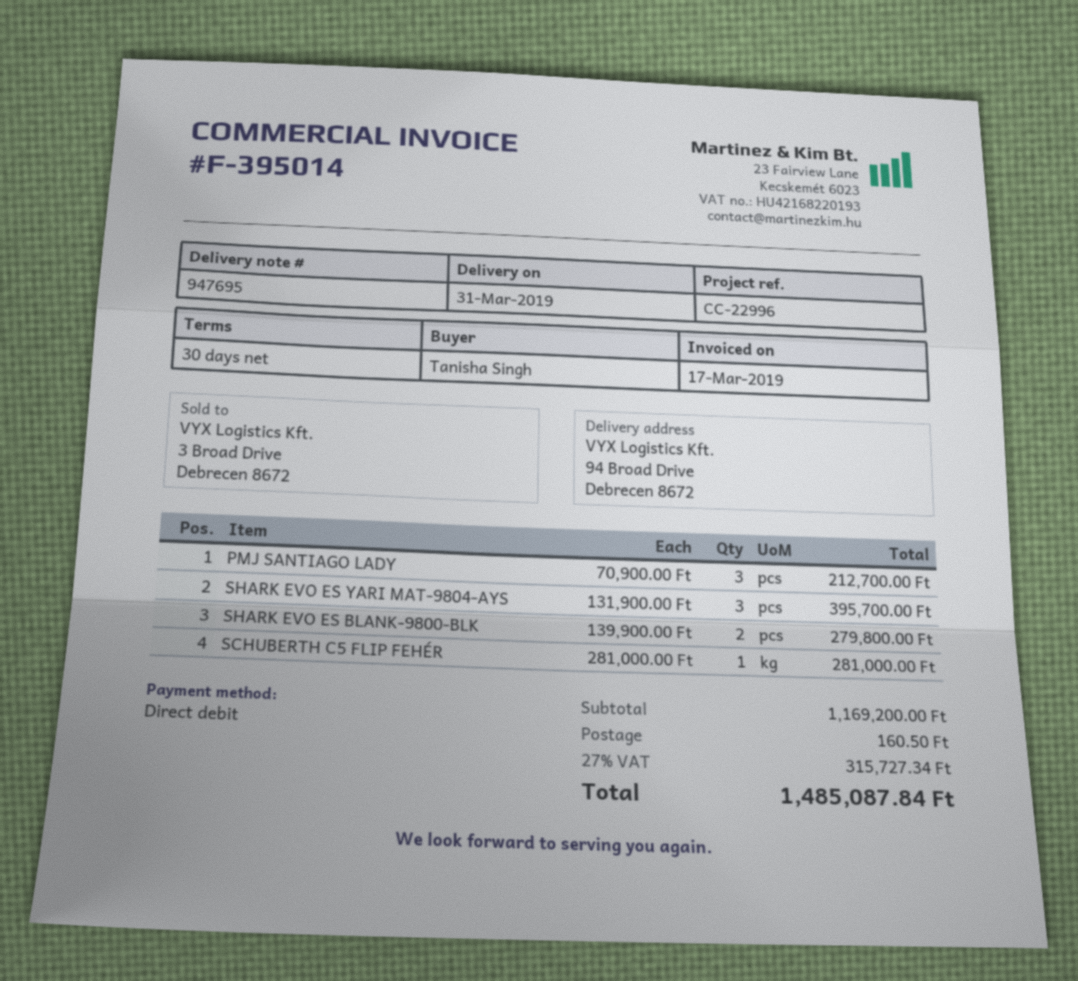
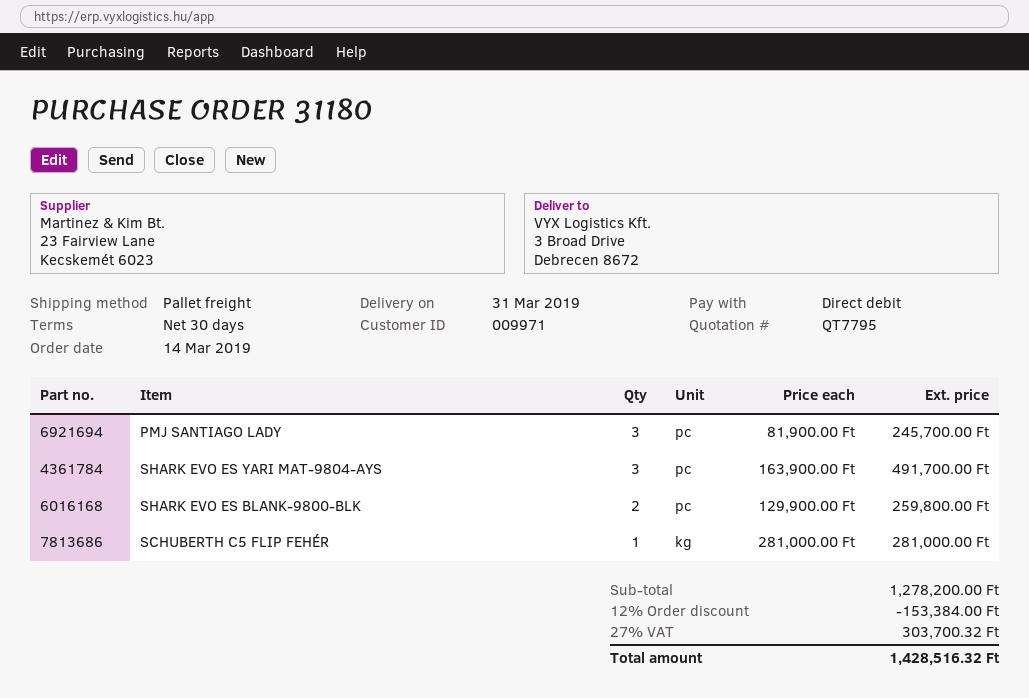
ship to: 94 Broad Drive, Debrecen 8672 -> 3 Broad Drive, Debrecen 8672
PMJ SANTIAGO LADY: 3 x 70900.00 = 212700.00 -> 3 x 81900.00 = 245700.00
SHARK EVO ES YARI MAT-9804-AYS: 3 x 131900.00 = 395700.00 -> 3 x 163900.00 = 491700.00
SHARK EVO ES BLANK-9800-BLK: 2 x 139900.00 = 279800.00 -> 2 x 129900.00 = 259800.00
subtotal: 1169200.00 -> 1278200.00
discount: none -> 12% = 153384.00
shipping: 160.50 -> none
tax: 27% = 315727.34 -> 27% = 303700.32
total: 1485087.84 -> 1428516.32

